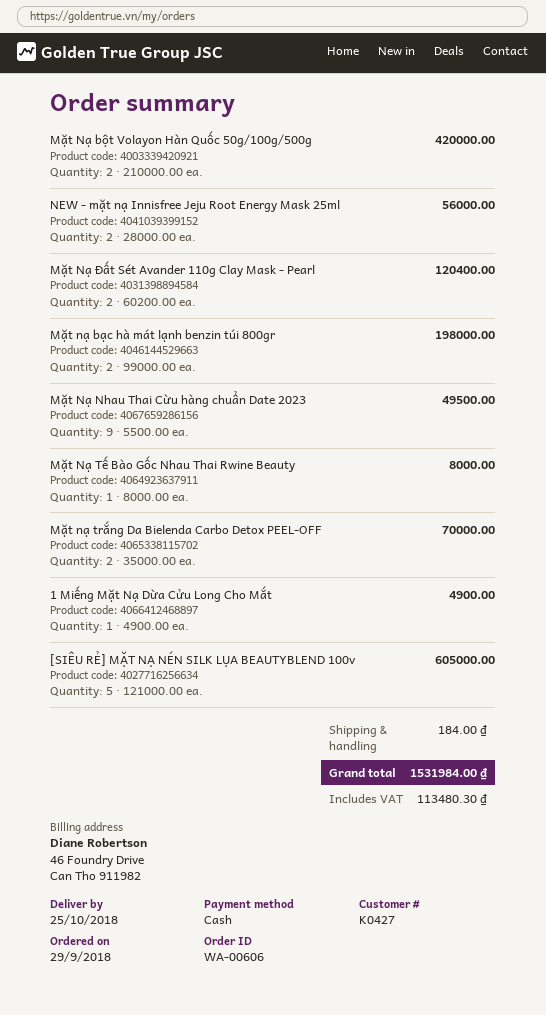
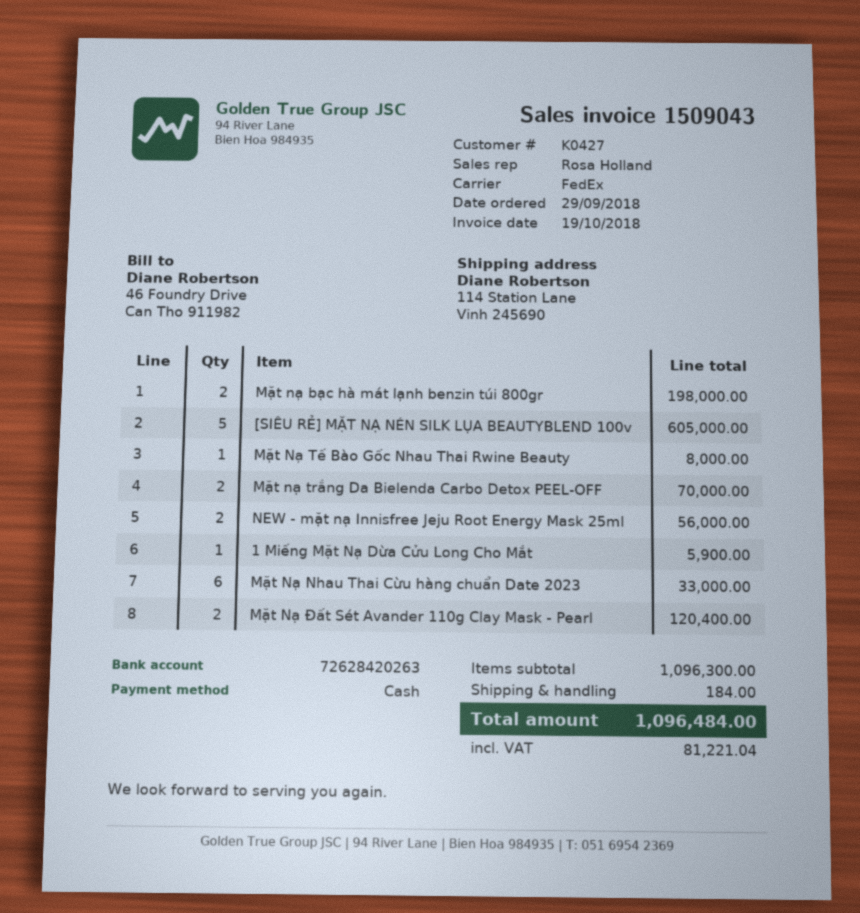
Mặt Nạ bột Volayon Hàn Quốc 50g/100g/500g: 2 for 420000.00 -> none
Mặt Nạ Nhau Thai Cừu hàng chuẩn Date 2023: 9 for 49500.00 -> 6 for 33000.00
1 Miếng Mặt Nạ Dừa Cửu Long Cho Mắt: 1 for 4900.00 -> 1 for 5900.00
tax: 113480.30 -> 81221.04
total: 1531984.00 -> 1096484.00

